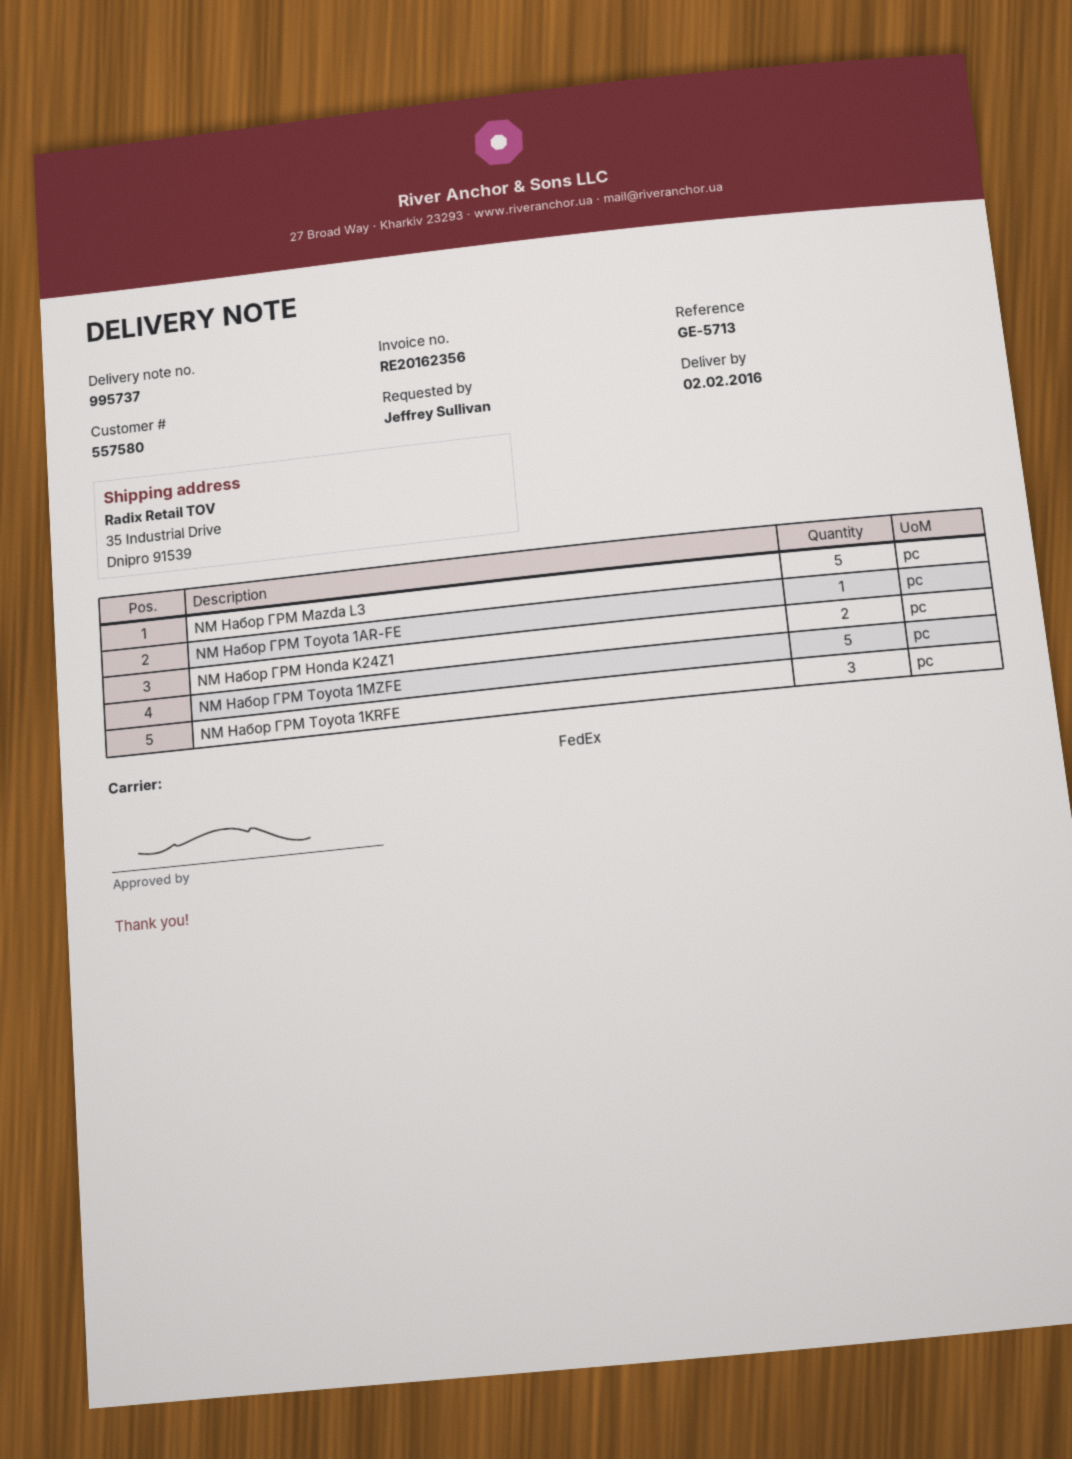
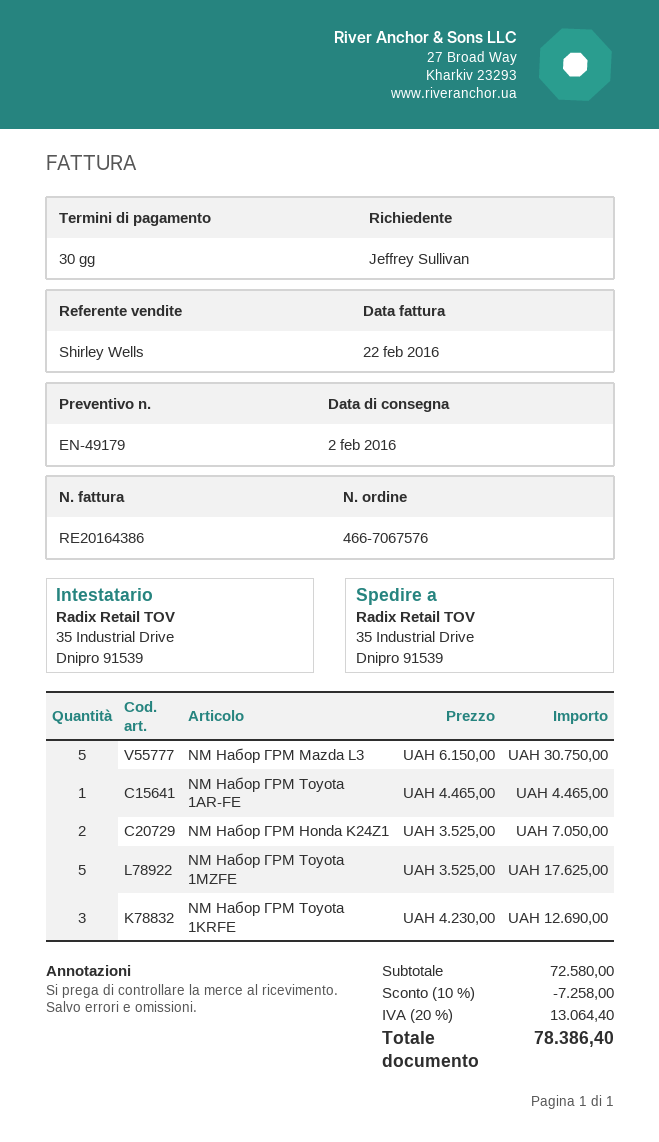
invoice number: RE20162356 -> RE20164386

